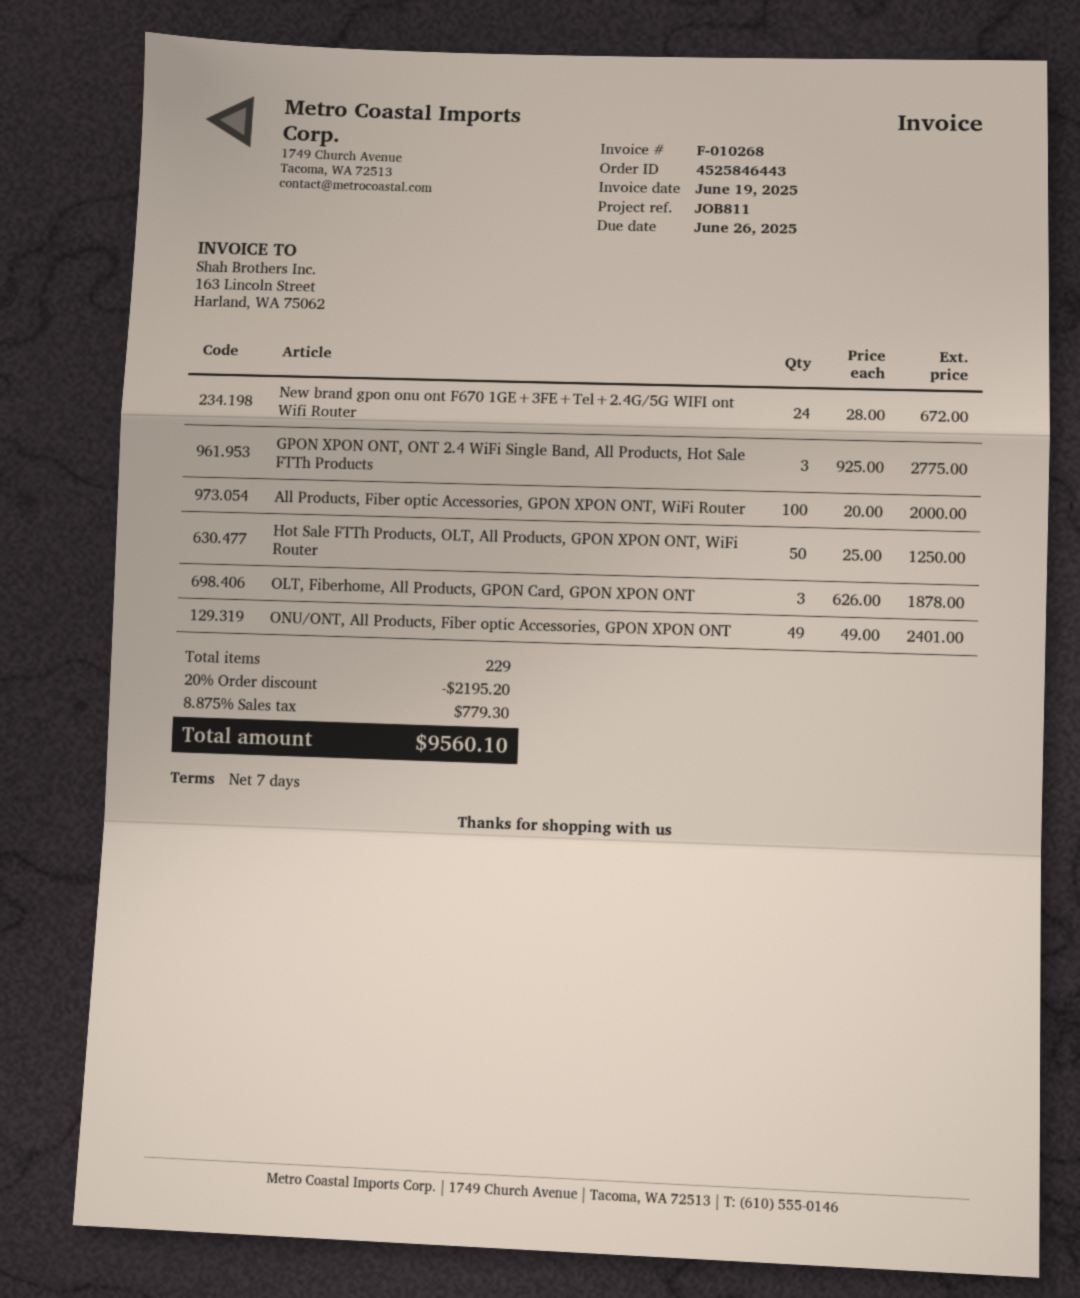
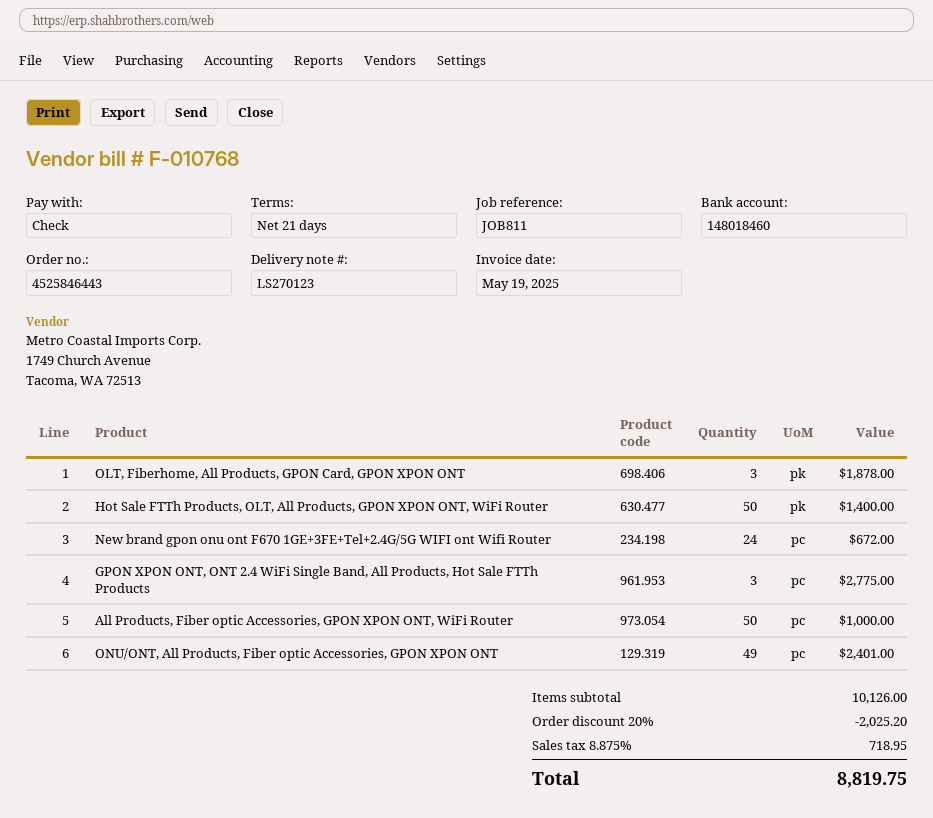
invoice number: F-010268 -> F-010768
invoice date: 2025-06-19 -> 2025-05-19
payment terms: 7 days -> 21 days
All Products, Fiber optic Accessories, GPON XPON ONT, WiFi Router: 100 for 2000.00 -> 50 for 1000.00
Hot Sale FTTh Products, OLT, All Products, GPON XPON ONT, WiFi Router: 50 for 1250.00 -> 50 for 1400.00
discount: 20% = 2195.20 -> 20% = 2025.20
tax: 8.875% = 779.30 -> 8.875% = 718.95
total: 9560.10 -> 8819.75

